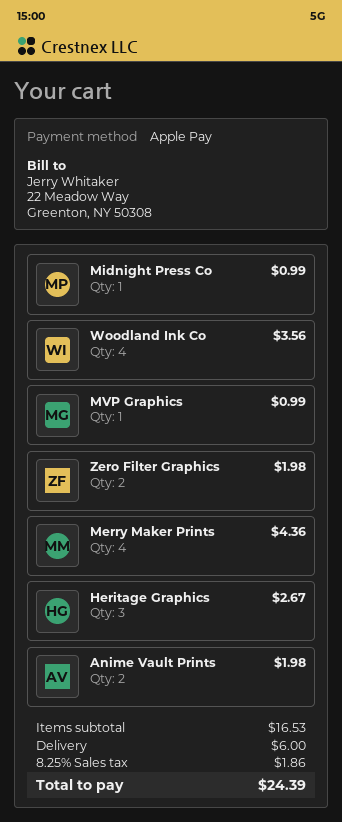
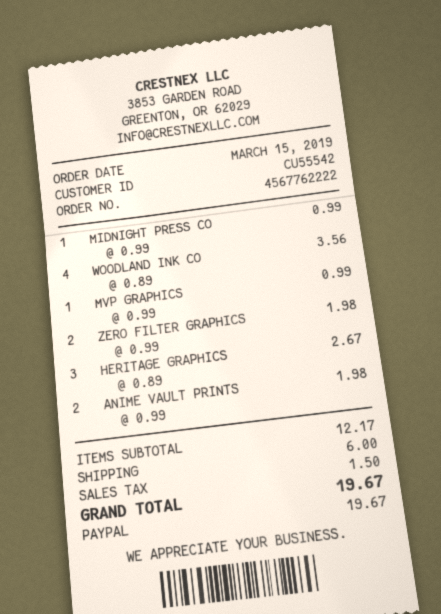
payment method: Apple Pay -> PayPal
Merry Maker Prints: 4 for 4.36 -> none
subtotal: 16.53 -> 12.17
tax: 1.86 -> 1.50
total: 24.39 -> 19.67

